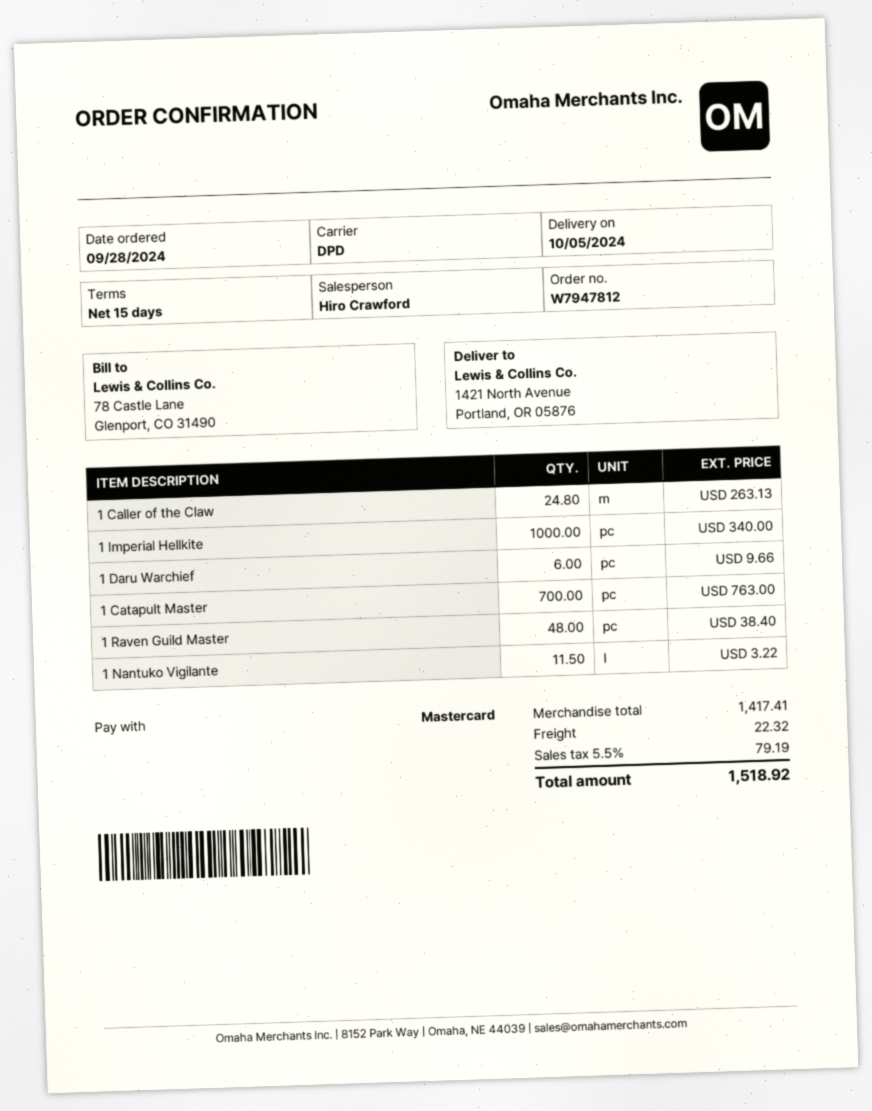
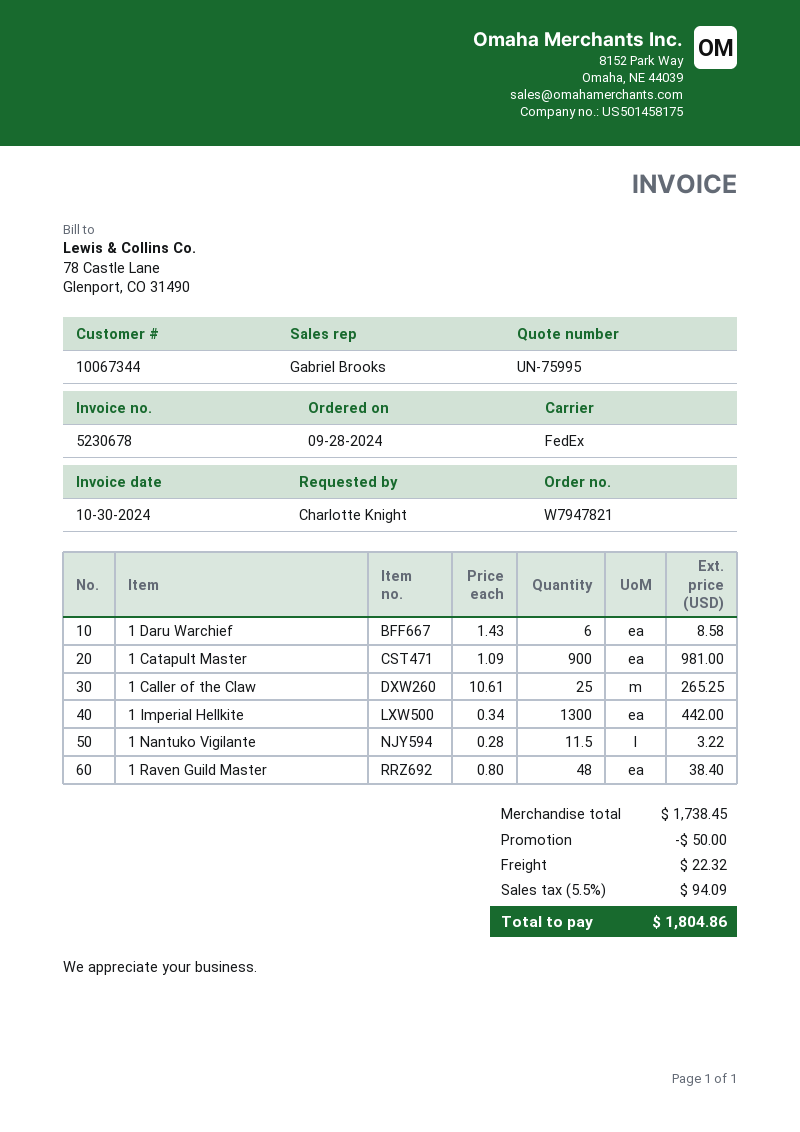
order number: W7947812 -> W7947821
sales rep: Hiro Crawford -> Gabriel Brooks
shipping method: DPD -> FedEx
1 Caller of the Claw: 24.8 for 263.13 -> 25 for 265.25
1 Imperial Hellkite: 1000 for 340.00 -> 1300 for 442.00
1 Daru Warchief: 6 for 9.66 -> 6 for 8.58
1 Catapult Master: 700 for 763.00 -> 900 for 981.00
subtotal: 1417.41 -> 1738.45
discount: none -> 50.00
tax: 5.5% = 79.19 -> 5.5% = 94.09
total: 1518.92 -> 1804.86

